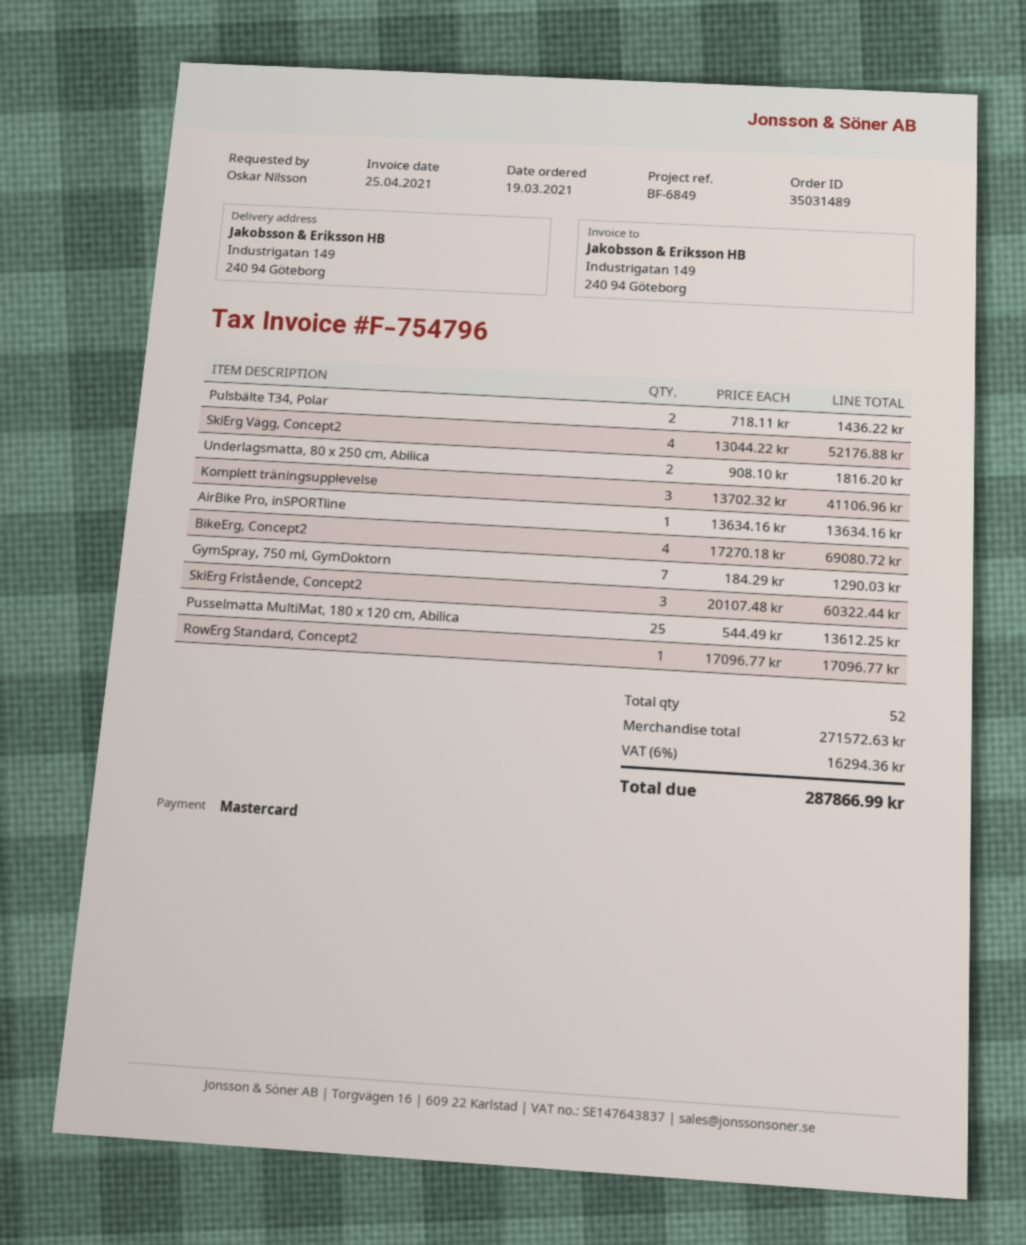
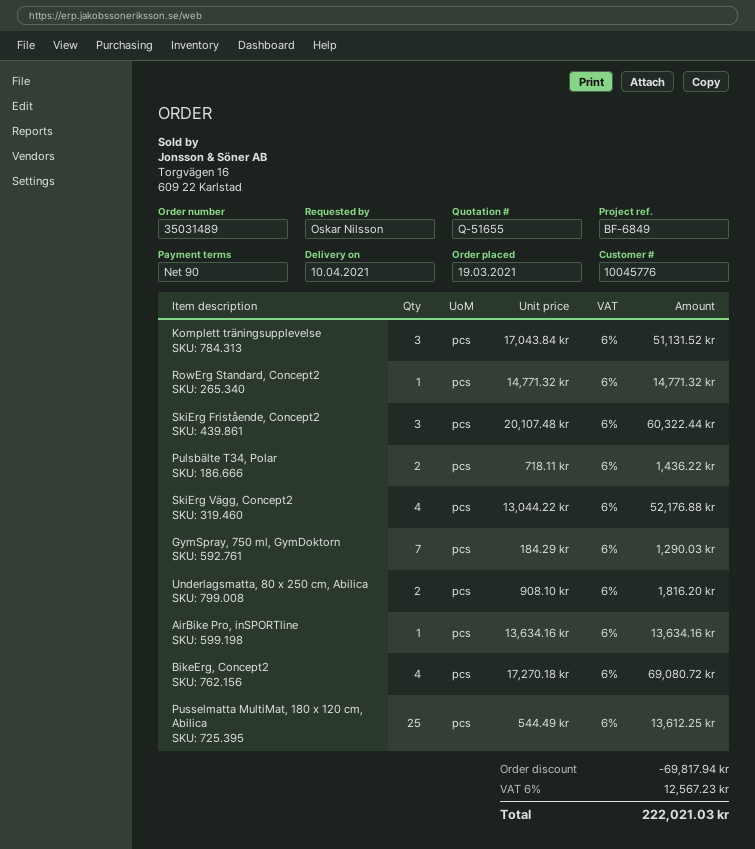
Komplett träningsupplevelse: 3 x 13702.32 = 41106.96 -> 3 x 17043.84 = 51131.52
RowErg Standard, Concept2: 1 x 17096.77 = 17096.77 -> 1 x 14771.32 = 14771.32
discount: none -> 69817.94
tax: 6% = 16294.36 -> 6% = 12567.23
total: 287866.99 -> 222021.03

